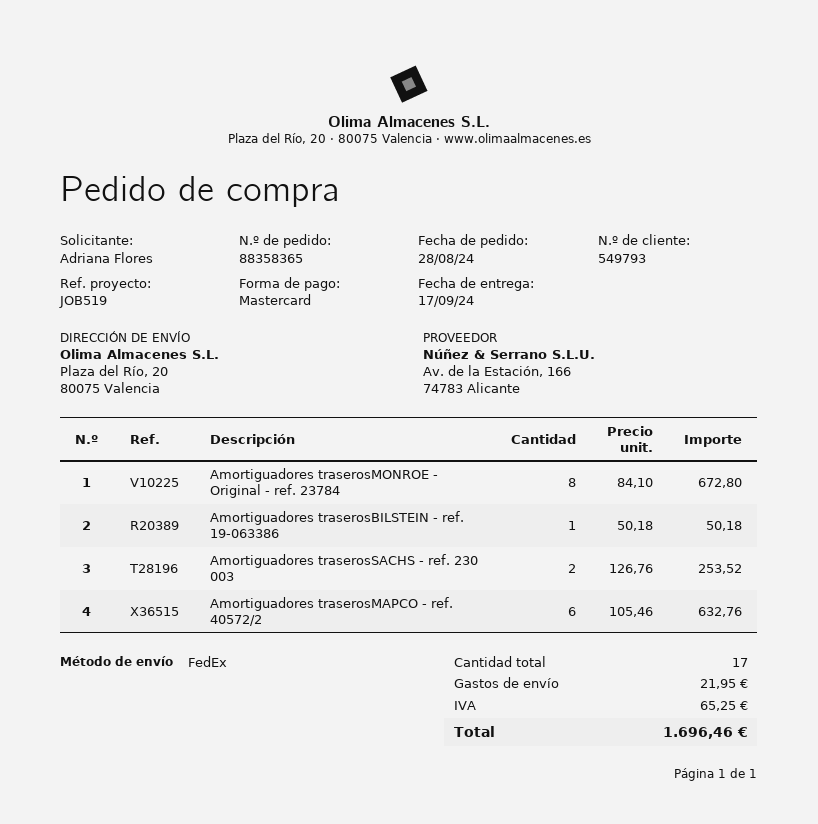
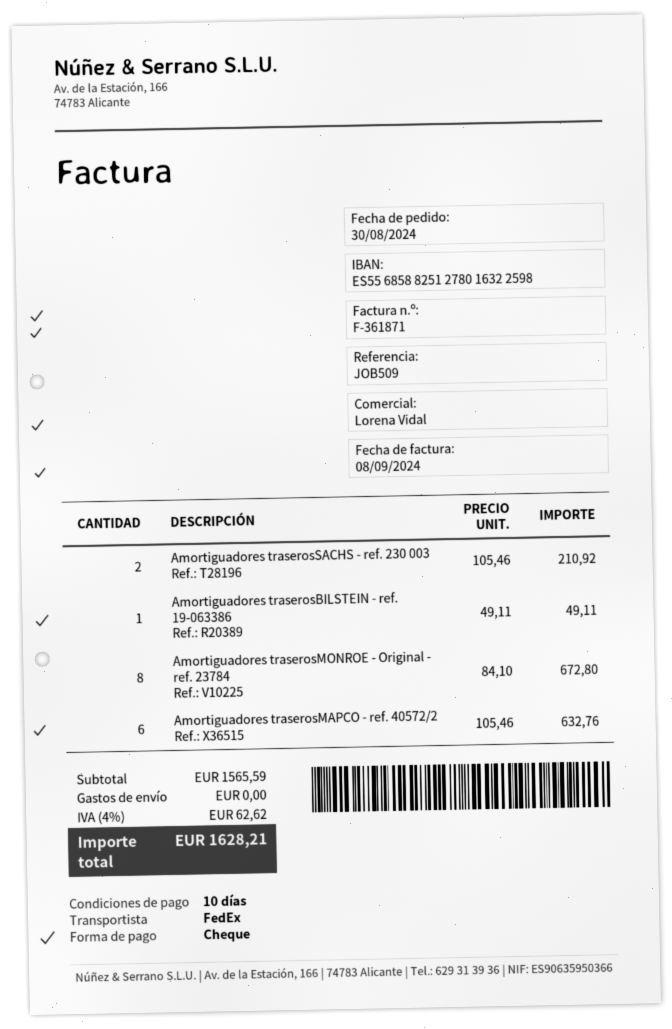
order date: 2024-08-28 -> 2024-08-30
reference: JOB519 -> JOB509
payment method: Mastercard -> cheque
Amortiguadores traserosBILSTEIN - ref. 19-063386: 1 x 50.18 = 50.18 -> 1 x 49.11 = 49.11
Amortiguadores traserosSACHS - ref. 230 003: 2 x 126.76 = 253.52 -> 2 x 105.46 = 210.92
shipping: 21.95 -> 0.00
tax: 65.25 -> 62.62
total: 1696.46 -> 1628.21

